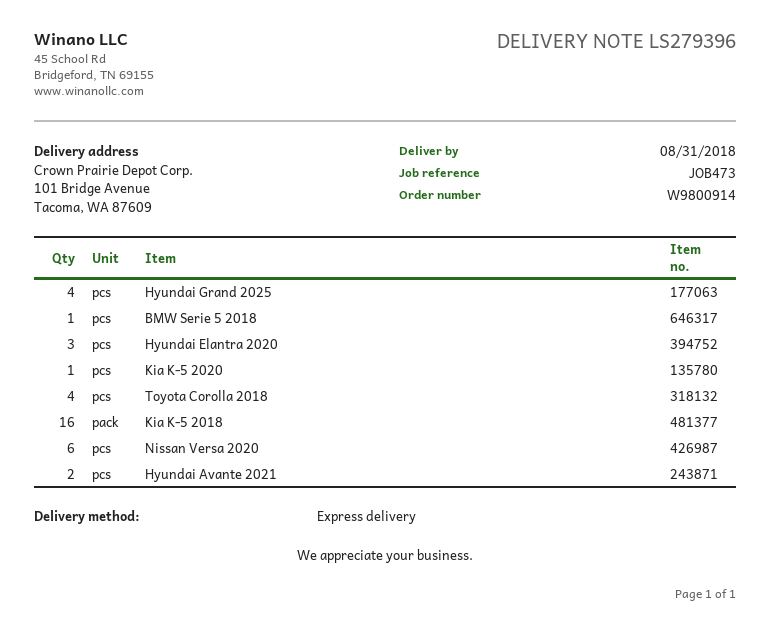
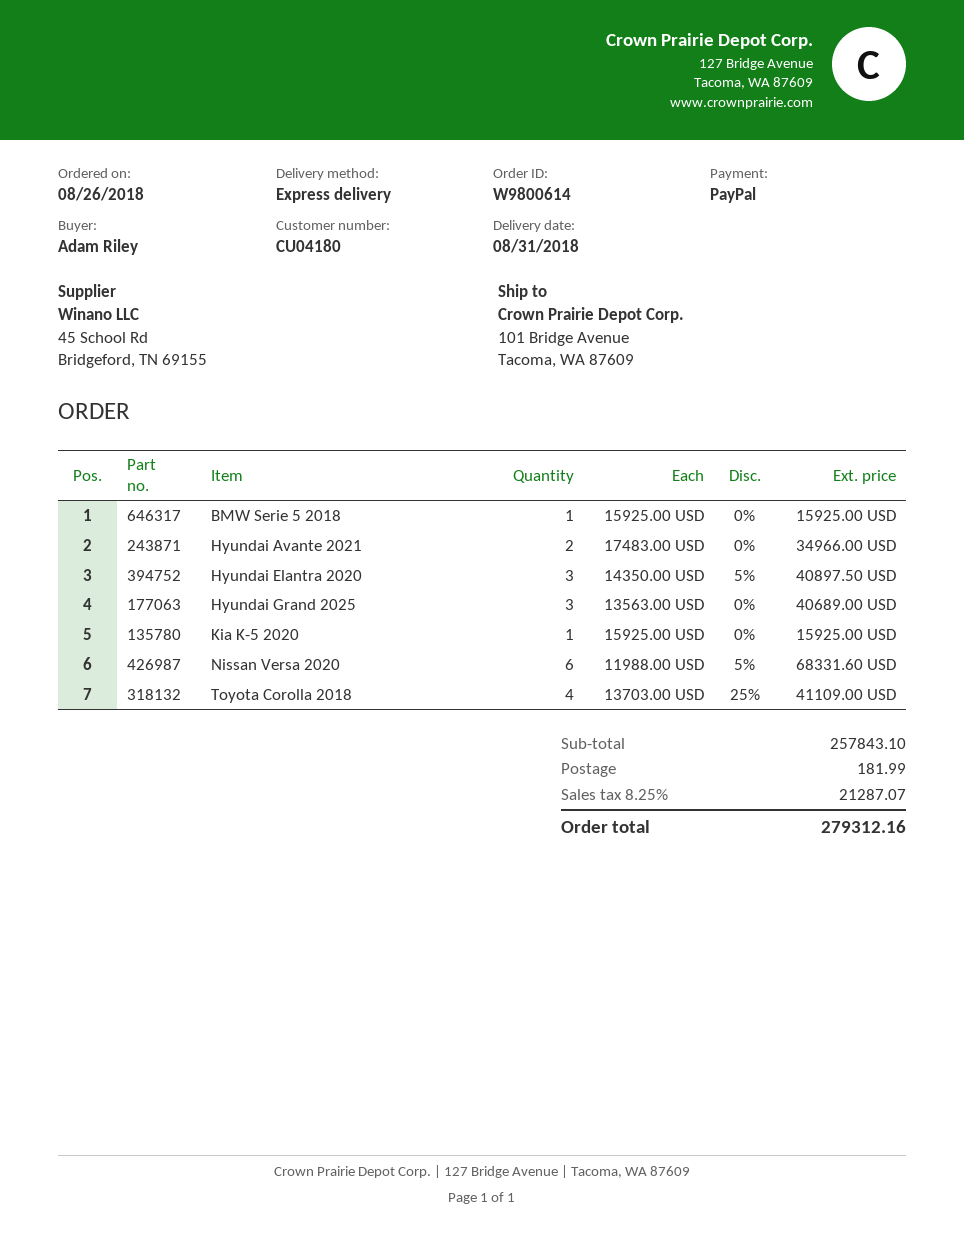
order number: W9800914 -> W9800614
Hyundai Grand 2025: 4 -> 3
Kia K-5 2018: 16 -> none

